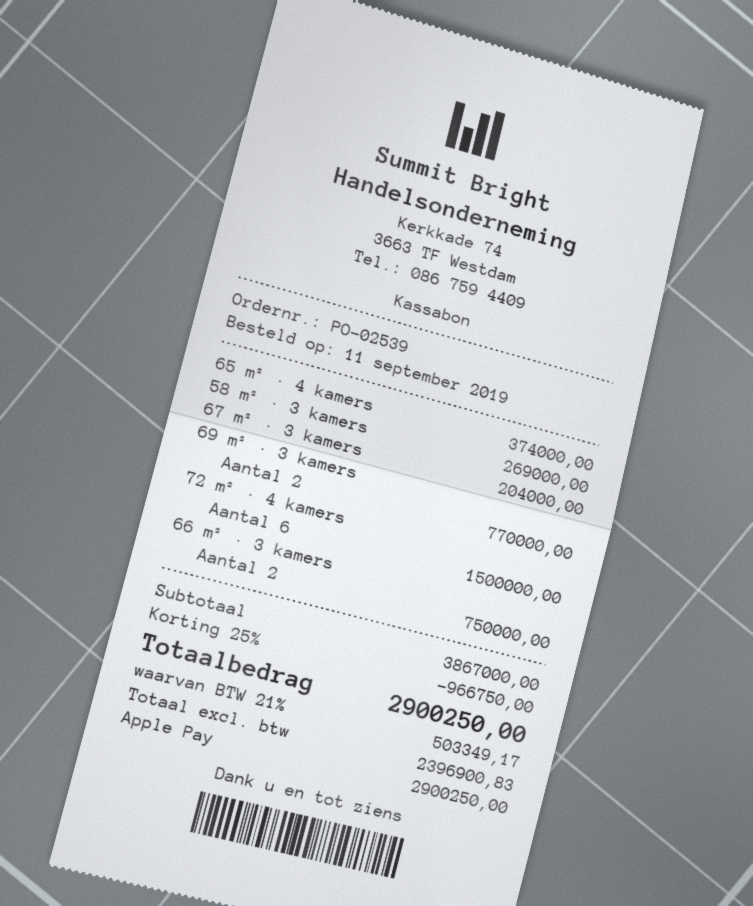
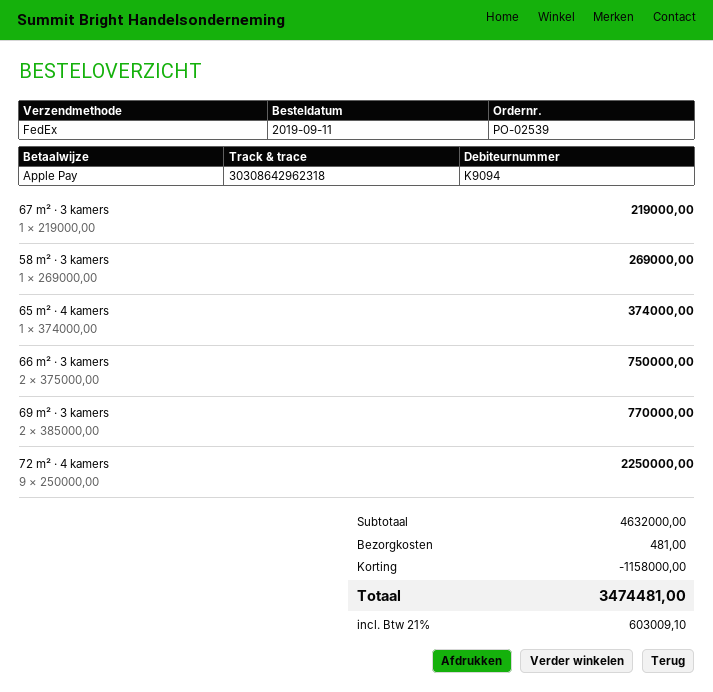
67 m² · 3 kamers: 1 for 204000.00 -> 1 for 219000.00
72 m² · 4 kamers: 6 for 1500000.00 -> 9 for 2250000.00
subtotal: 3867000.00 -> 4632000.00
discount: 966750.00 -> 1158000.00
shipping: none -> 481.00
tax: 21% = 503349.17 -> 21% = 603009.10
total: 2900250.00 -> 3474481.00

